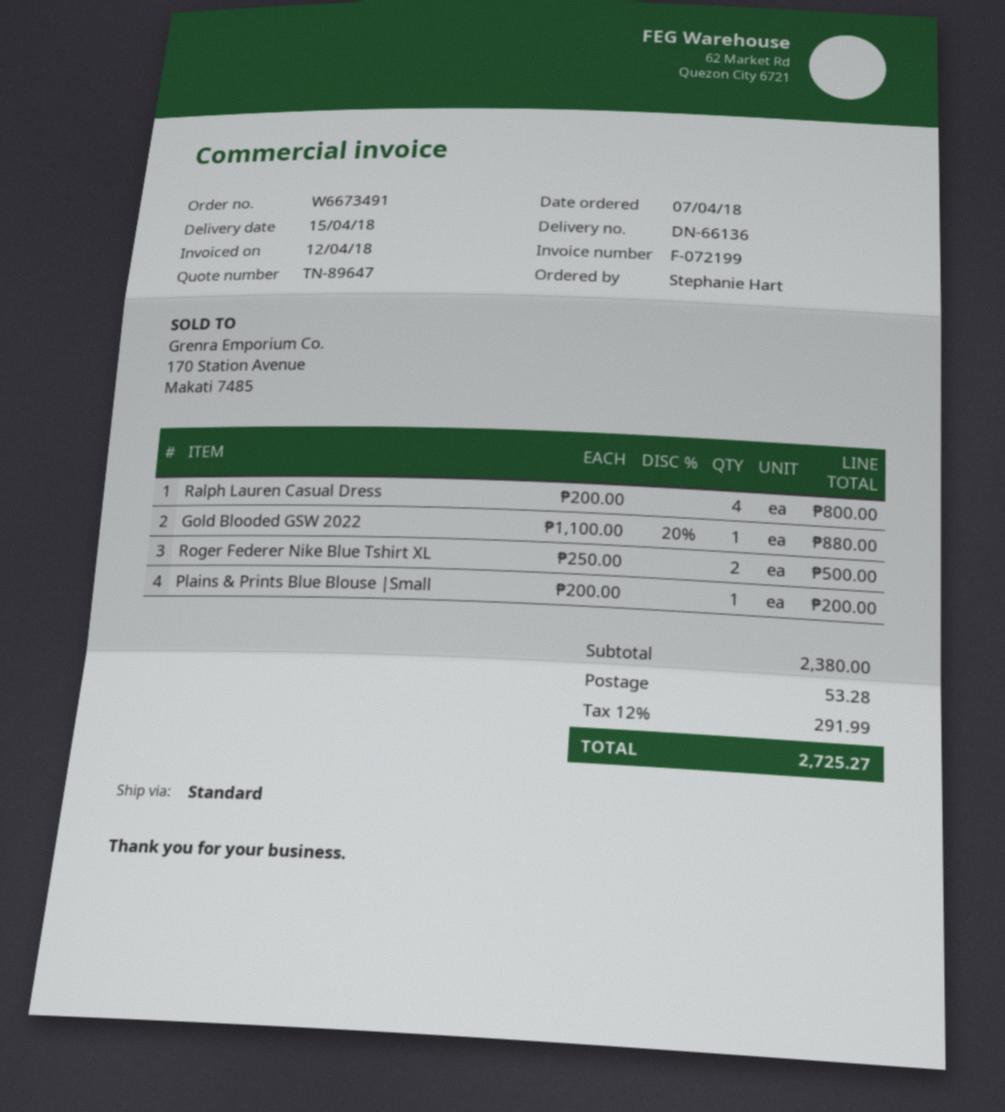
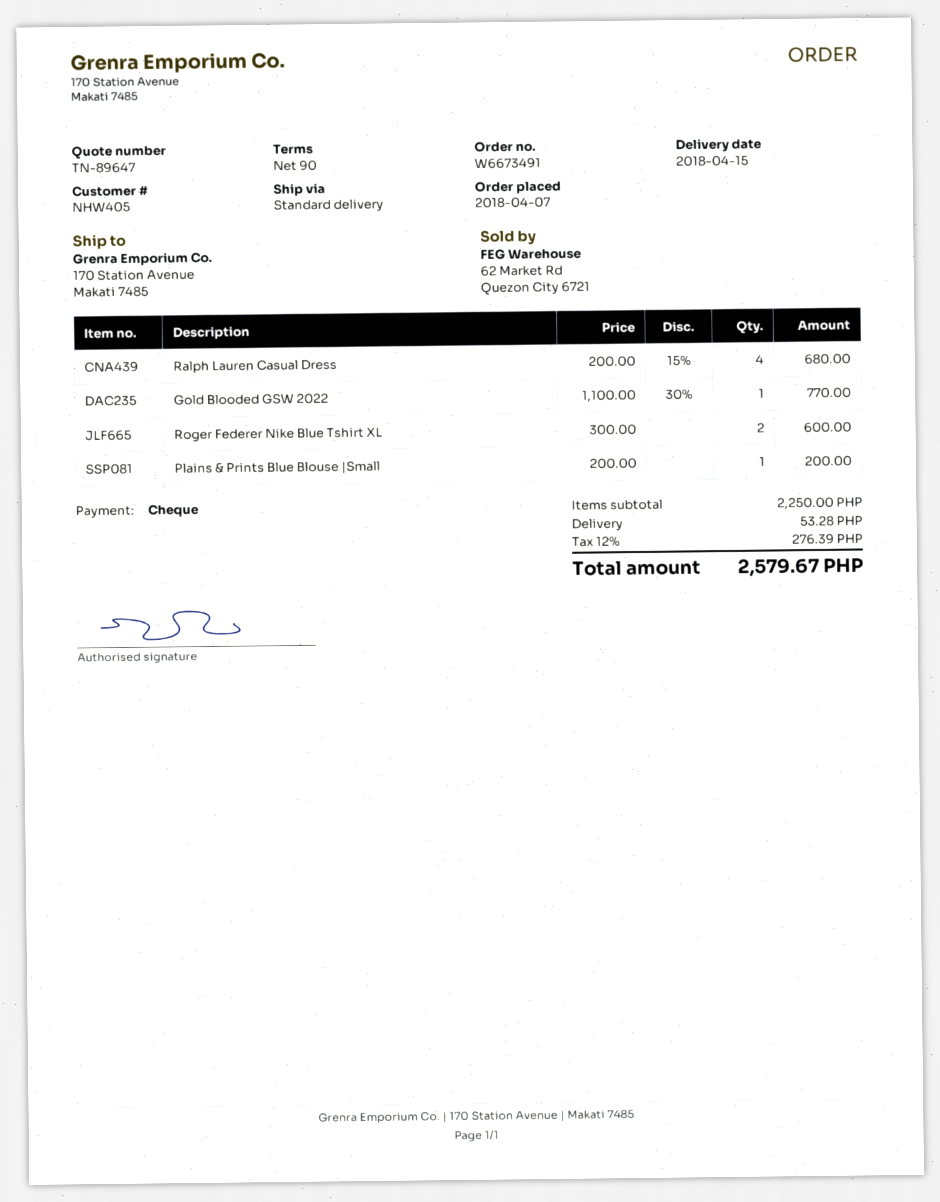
Ralph Lauren Casual Dress: 4 x 200.00 = 800.00 -> 4 x 200.00 - 15% = 680.00
Gold Blooded GSW 2022: 1 x 1100.00 - 20% = 880.00 -> 1 x 1100.00 - 30% = 770.00
Roger Federer Nike Blue Tshirt XL: 2 x 250.00 = 500.00 -> 2 x 300.00 = 600.00
subtotal: 2380.00 -> 2250.00
tax: 12% = 291.99 -> 12% = 276.39
total: 2725.27 -> 2579.67

